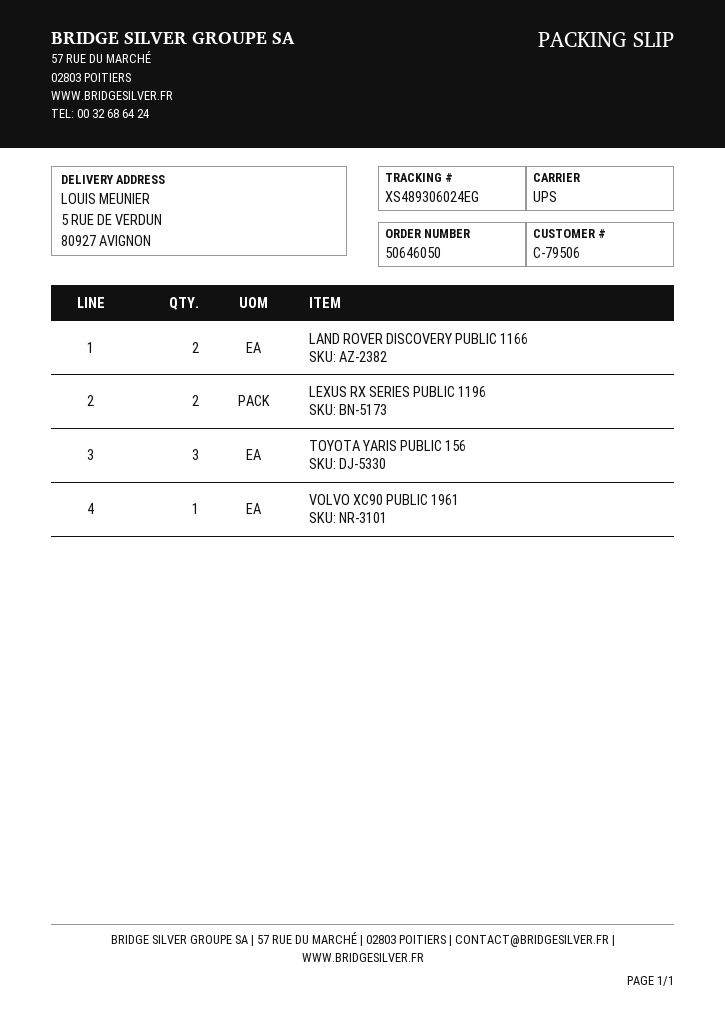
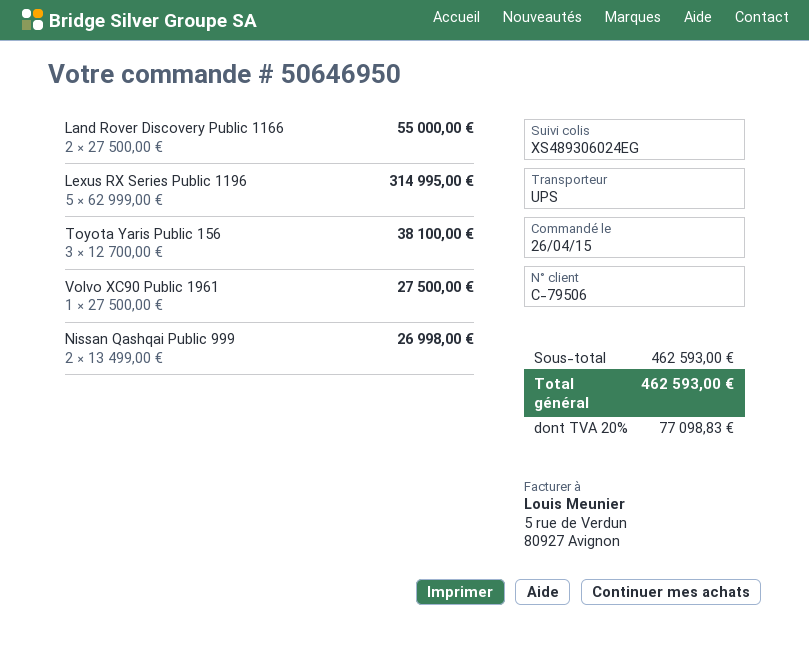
order number: 50646050 -> 50646950
LEXUS RX SERIES PUBLIC 1196: 2 -> 5
Nissan Qashqai Public 999: none -> 2

